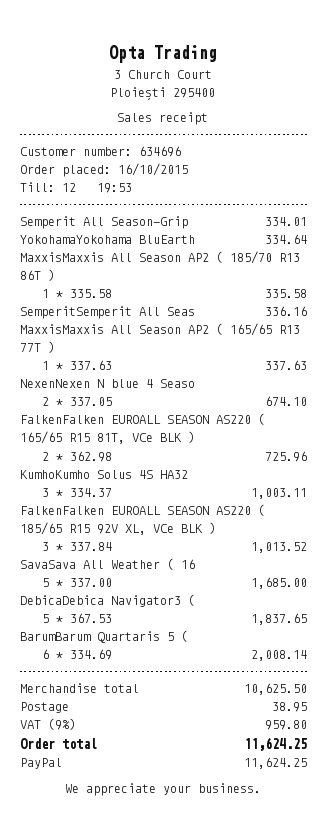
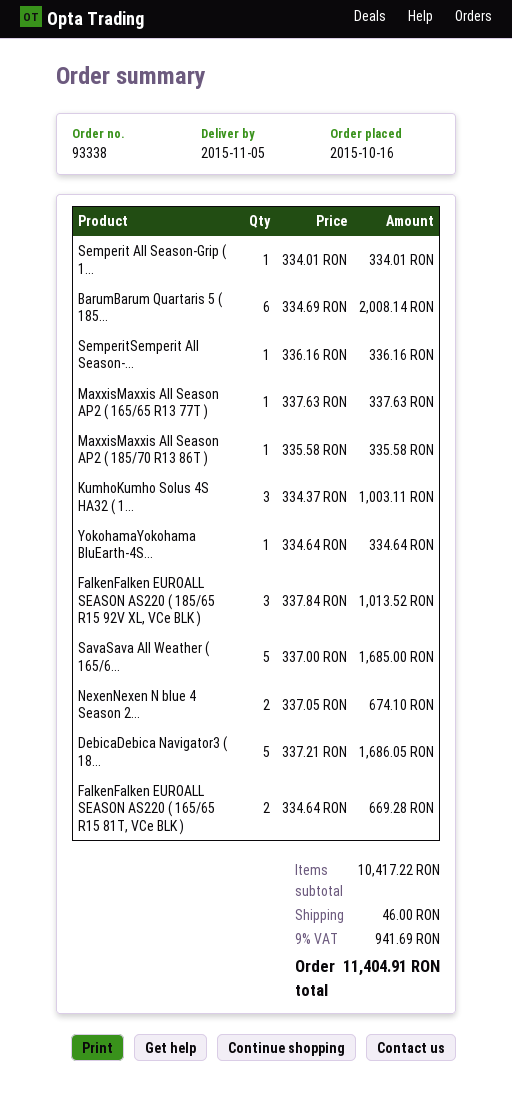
FalkenFalken EUROALL SEASON AS220 ( 165/65 R15 81T, VCe BLK ): 2 x 362.98 = 725.96 -> 2 x 334.64 = 669.28
DebicaDebica Navigator3 (: 5 x 367.53 = 1837.65 -> 5 x 337.21 = 1686.05
subtotal: 10625.50 -> 10417.22
shipping: 38.95 -> 46.00
tax: 9% = 959.80 -> 9% = 941.69
total: 11624.25 -> 11404.91

